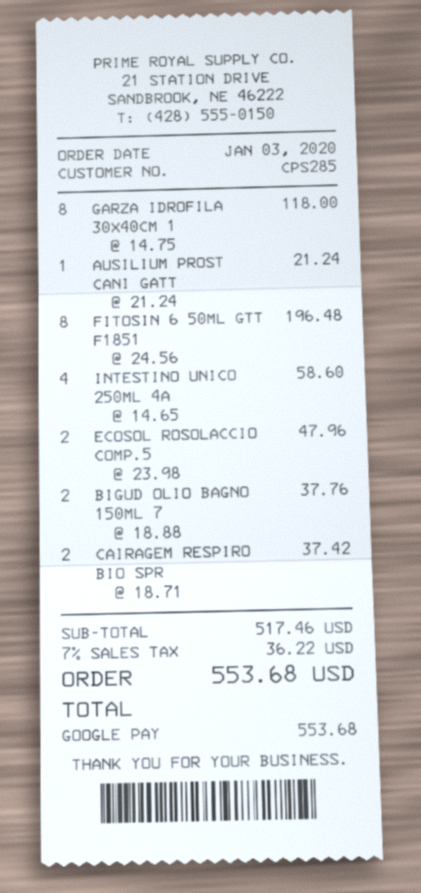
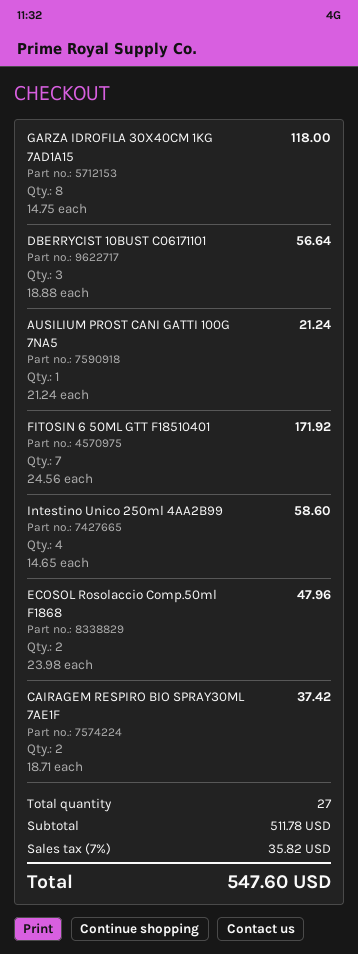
FITOSIN 6 50ML GTT F1851: 8 x 24.56 = 196.48 -> 7 x 24.56 = 171.92
BIGUD OLIO BAGNO 150ML 7: 2 x 18.88 = 37.76 -> none
DBERRYCIST 10BUST C06171101: none -> 3 x 18.88 = 56.64
subtotal: 517.46 -> 511.78
tax: 7% = 36.22 -> 7% = 35.82
total: 553.68 -> 547.60

